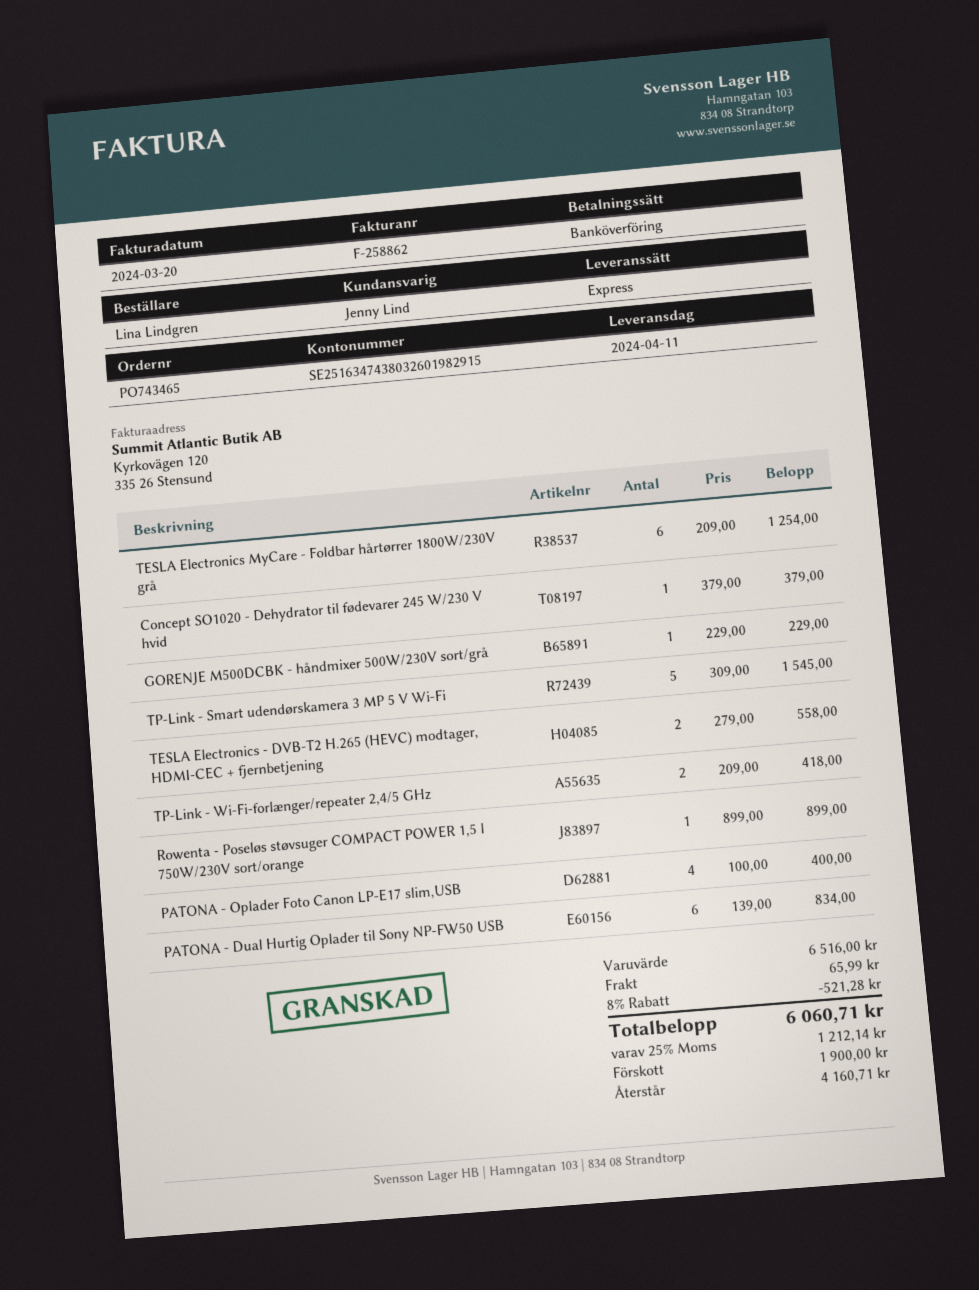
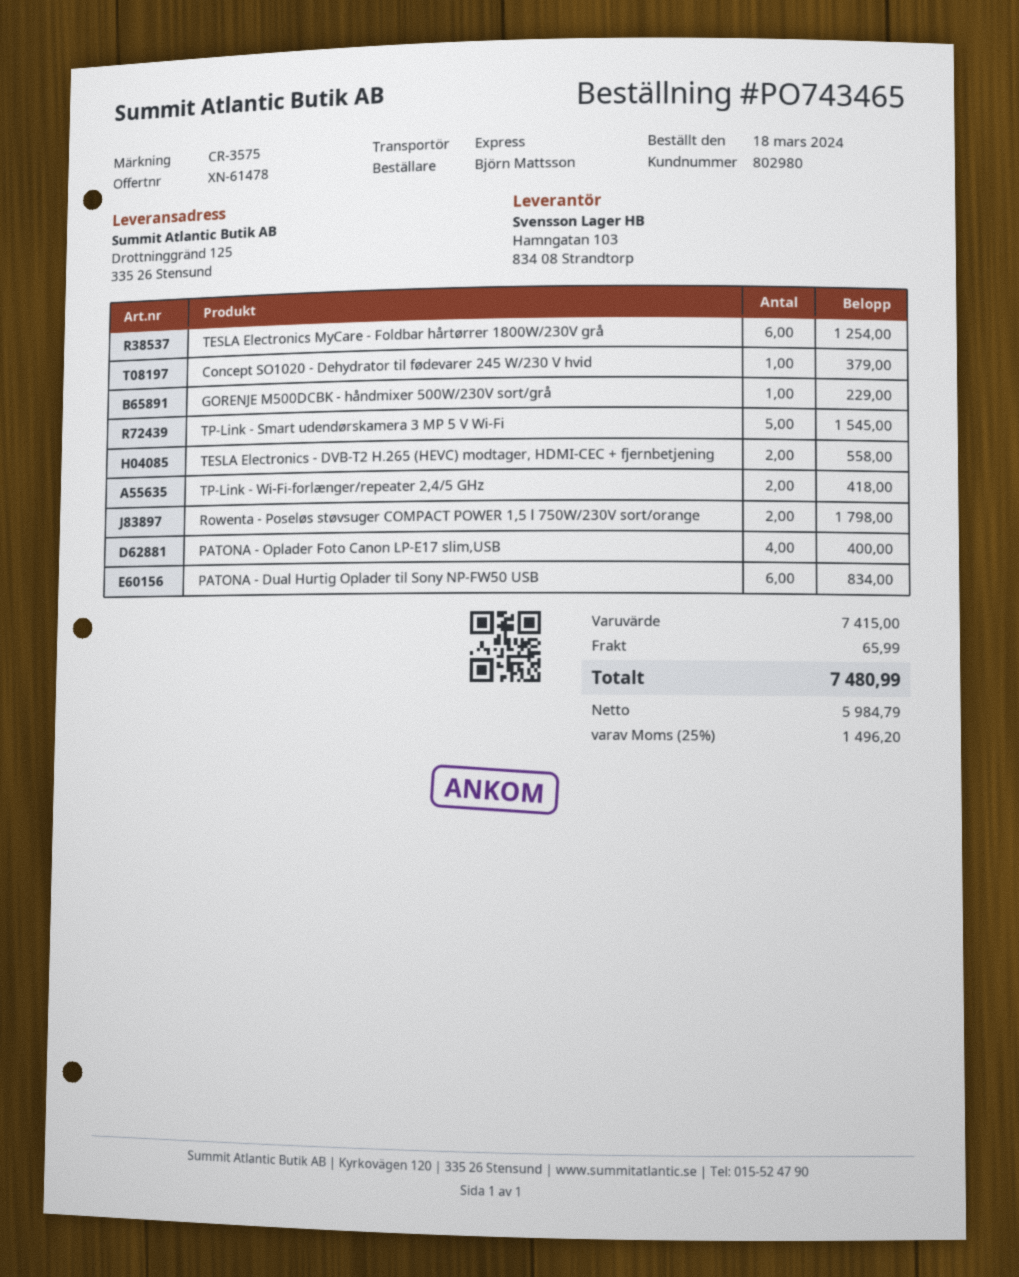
ordered by: Lina Lindgren -> Björn Mattsson
Rowenta - Poseløs støvsuger COMPACT POWER 1,5 l 750W/230V sort/orange: 1 for 899.00 -> 2 for 1798.00
subtotal: 6516.00 -> 7415.00
discount: 8% = 521.28 -> none
tax: 25% = 1212.14 -> 25% = 1496.20
total: 6060.71 -> 7480.99

